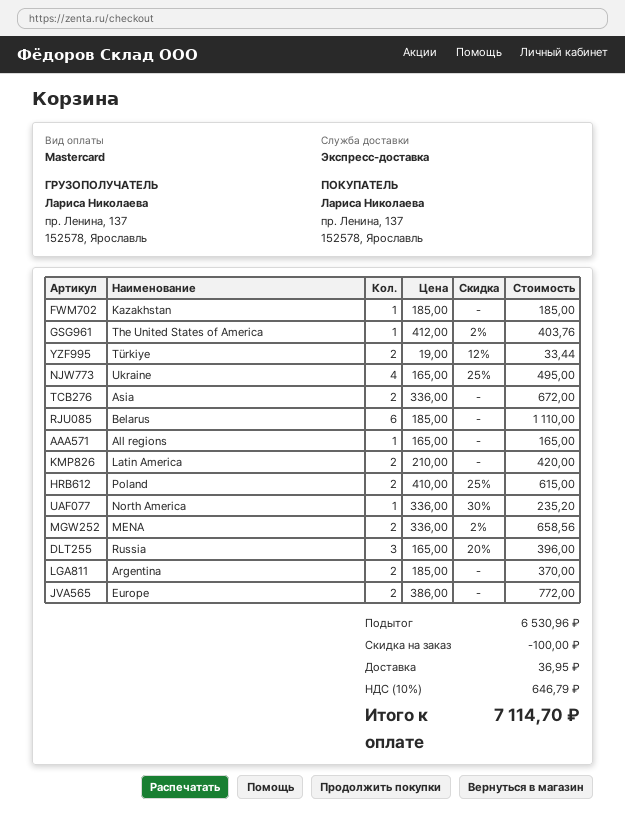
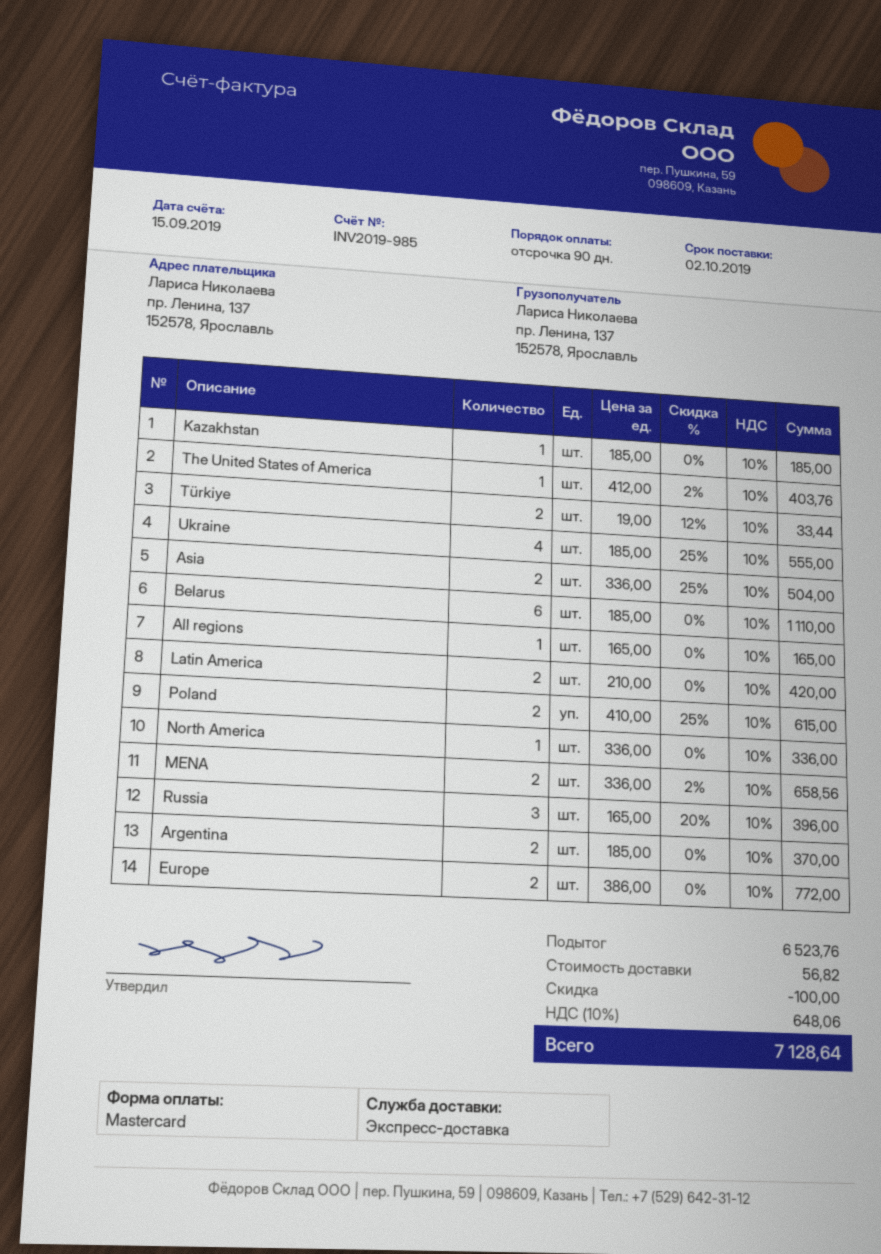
Ukraine: 4 x 165.00 - 25% = 495.00 -> 4 x 185.00 - 25% = 555.00
Asia: 2 x 336.00 = 672.00 -> 2 x 336.00 - 25% = 504.00
North America: 1 x 336.00 - 30% = 235.20 -> 1 x 336.00 = 336.00
subtotal: 6530.96 -> 6523.76
shipping: 36.95 -> 56.82
tax: 10% = 646.79 -> 10% = 648.06
total: 7114.70 -> 7128.64

